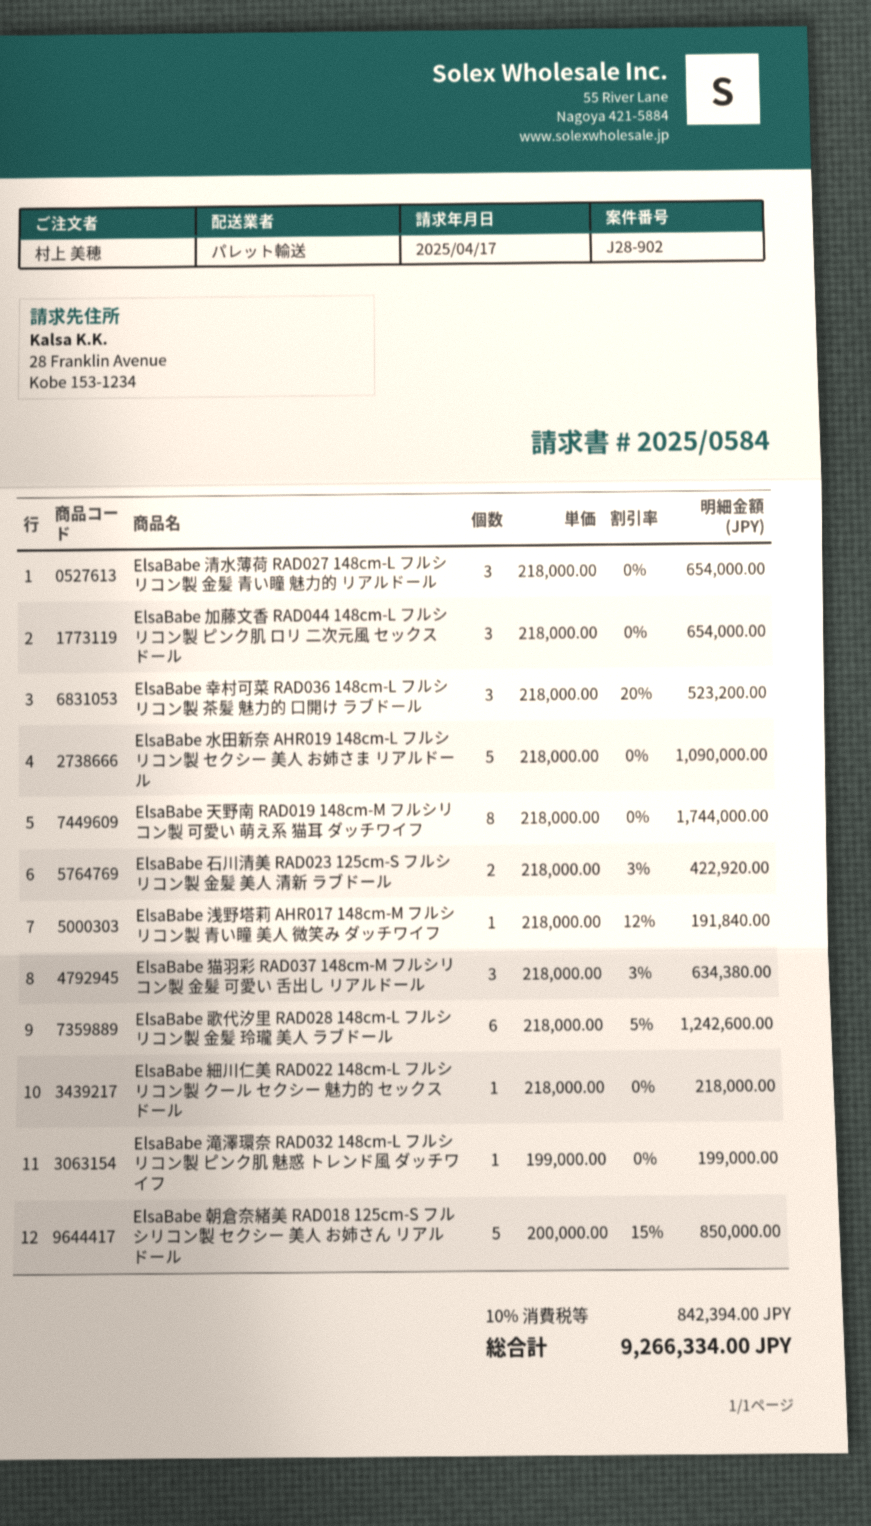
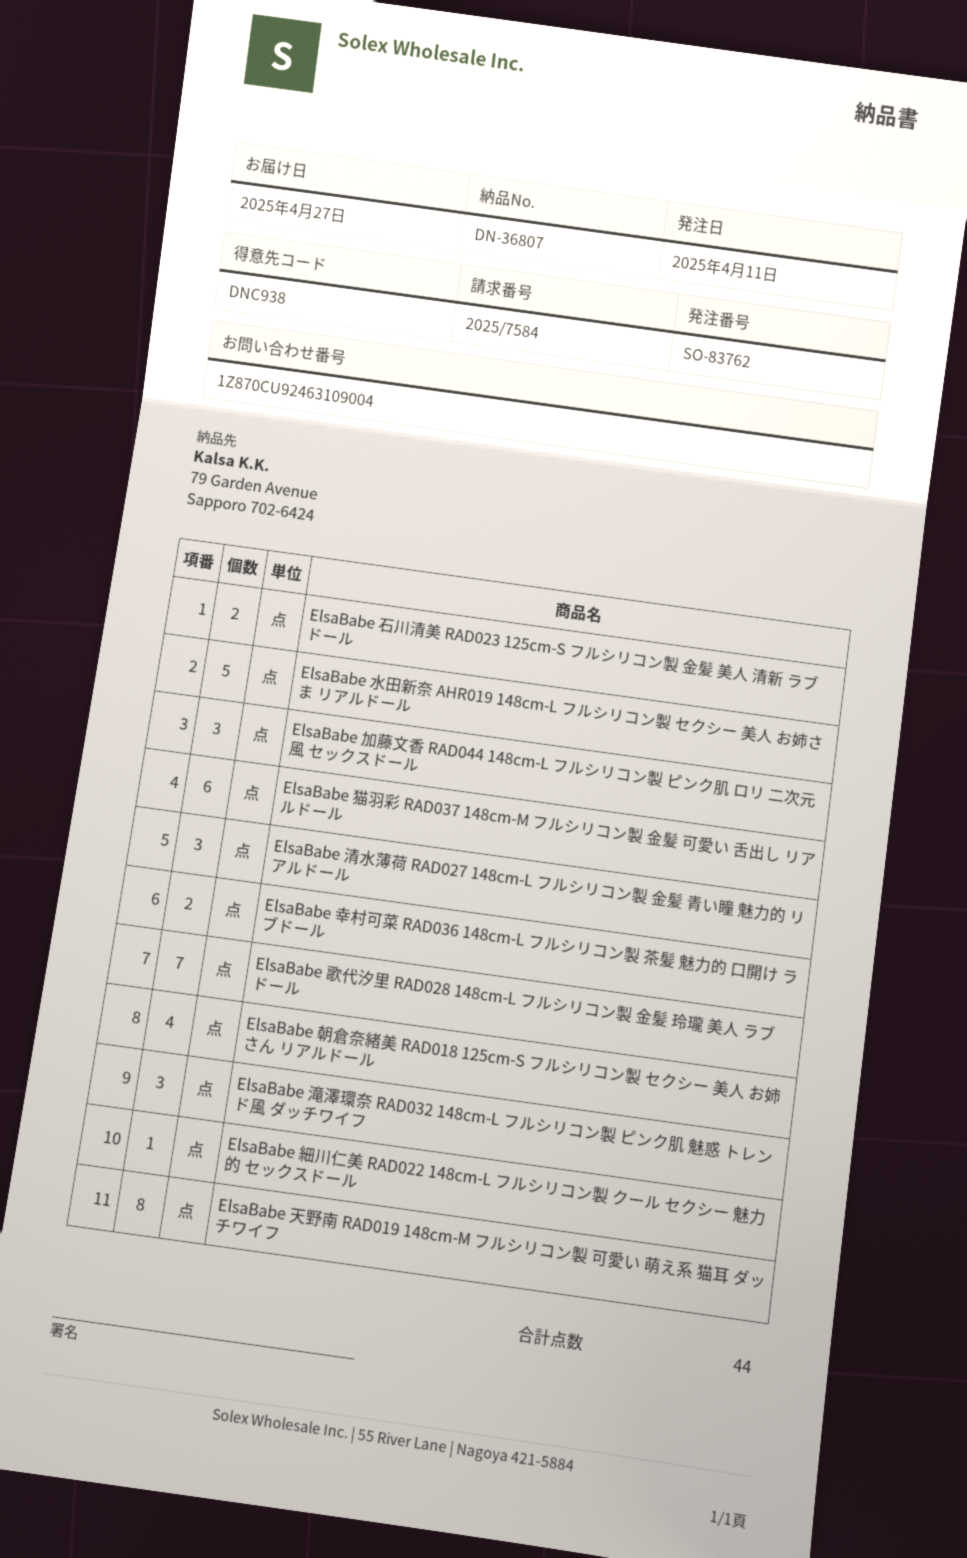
invoice number: 2025/0584 -> 2025/7584
ElsaBabe 幸村可菜 RAD036 148cm-L フルシリコン製 茶髪 魅力的 口開け ラブドール: 3 -> 2
ElsaBabe 浅野塔莉 AHR017 148cm-M フルシリコン製 青い瞳 美人 微笑み ダッチワイフ: 1 -> none
ElsaBabe 猫羽彩 RAD037 148cm-M フルシリコン製 金髪 可愛い 舌出し リアルドール: 3 -> 6
ElsaBabe 歌代汐里 RAD028 148cm-L フルシリコン製 金髪 玲瓏 美人 ラブドール: 6 -> 7
ElsaBabe 滝澤環奈 RAD032 148cm-L フルシリコン製 ピンク肌 魅惑 トレンド風 ダッチワイフ: 1 -> 3
ElsaBabe 朝倉奈緒美 RAD018 125cm-S フルシリコン製 セクシー 美人 お姉さん リアルドール: 5 -> 4

